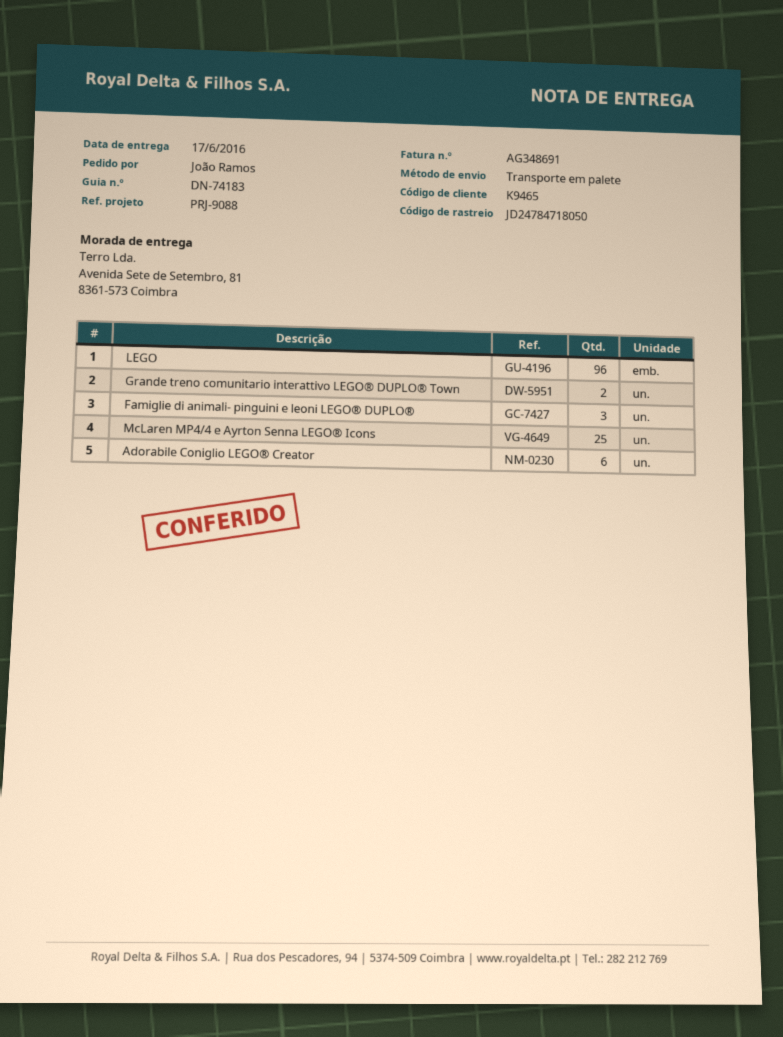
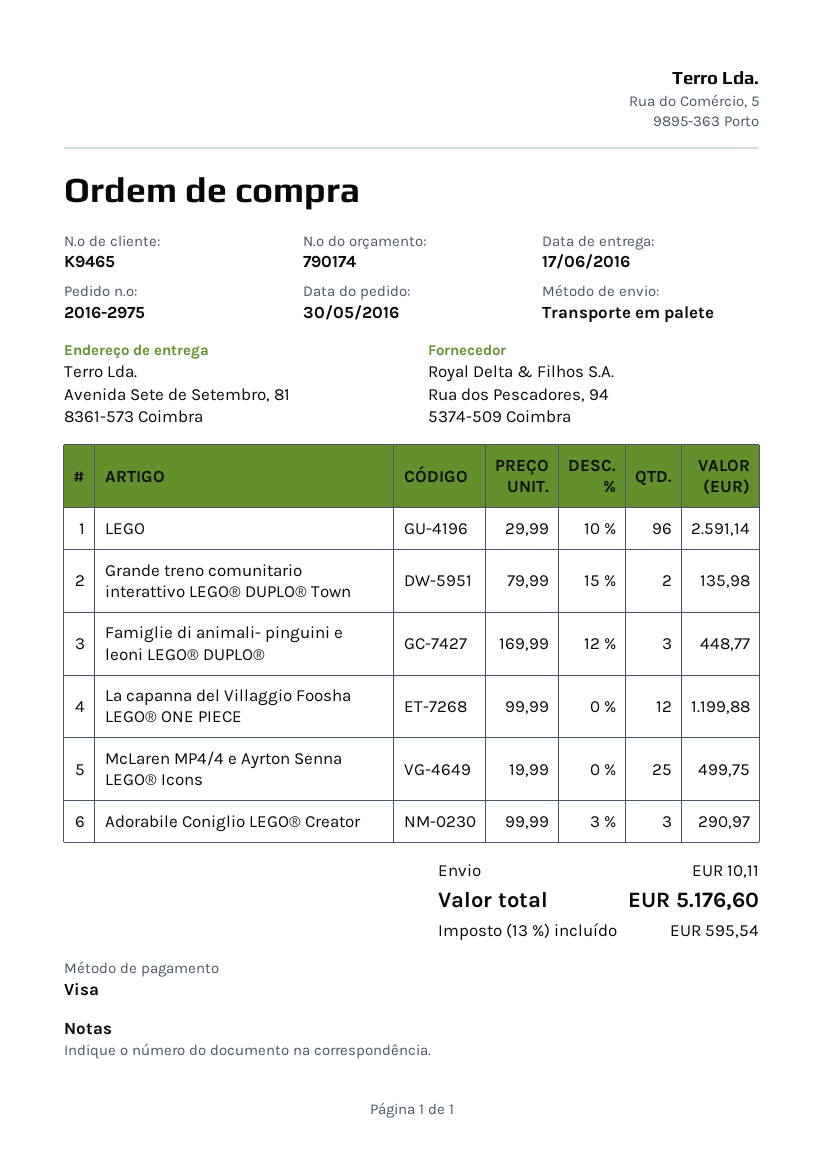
Adorabile Coniglio LEGO® Creator: 6 -> 3
La capanna del Villaggio Foosha LEGO® ONE PIECE: none -> 12

